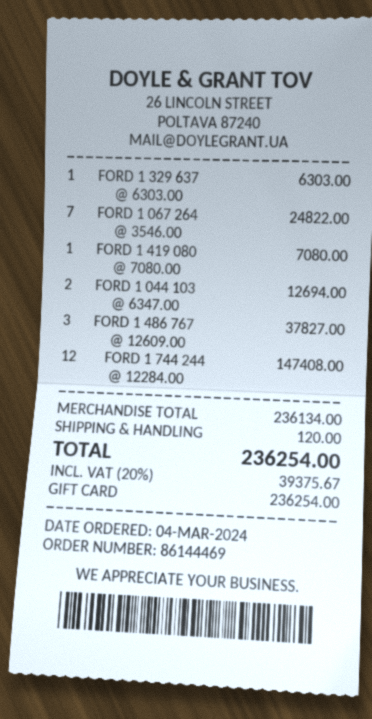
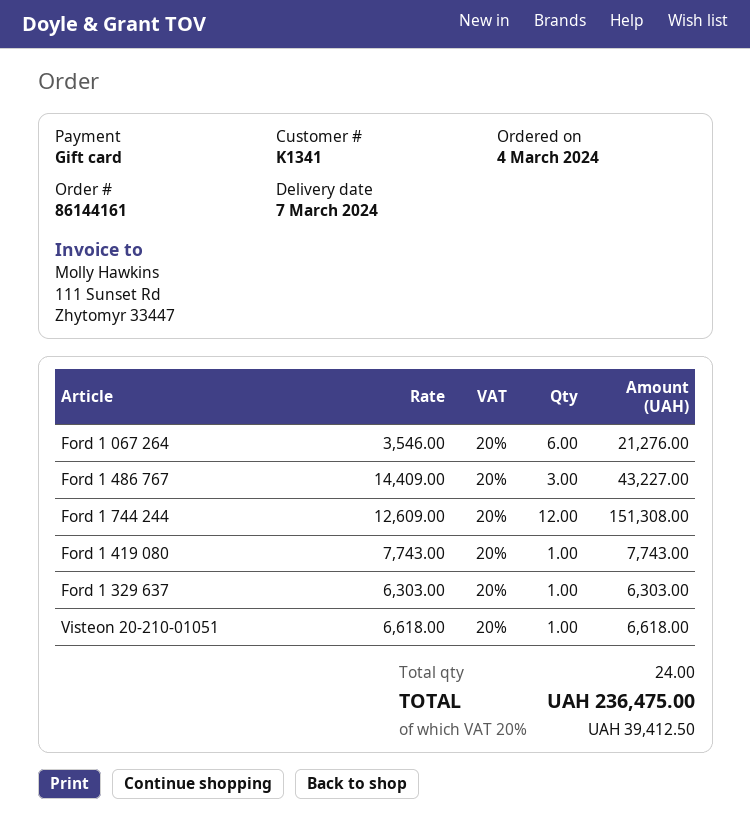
order number: 86144469 -> 86144161
FORD 1 067 264: 7 x 3546.00 = 24822.00 -> 6 x 3546.00 = 21276.00
FORD 1 419 080: 1 x 7080.00 = 7080.00 -> 1 x 7743.00 = 7743.00
FORD 1 044 103: 2 x 6347.00 = 12694.00 -> none
FORD 1 486 767: 3 x 12609.00 = 37827.00 -> 3 x 14409.00 = 43227.00
FORD 1 744 244: 12 x 12284.00 = 147408.00 -> 12 x 12609.00 = 151308.00
Visteon 20-210-01051: none -> 1 x 6618.00 = 6618.00
shipping: 120.00 -> none
tax: 20% = 39375.67 -> 20% = 39412.50
total: 236254.00 -> 236475.00

